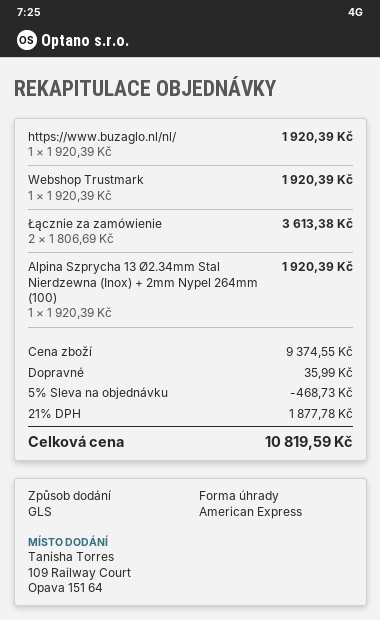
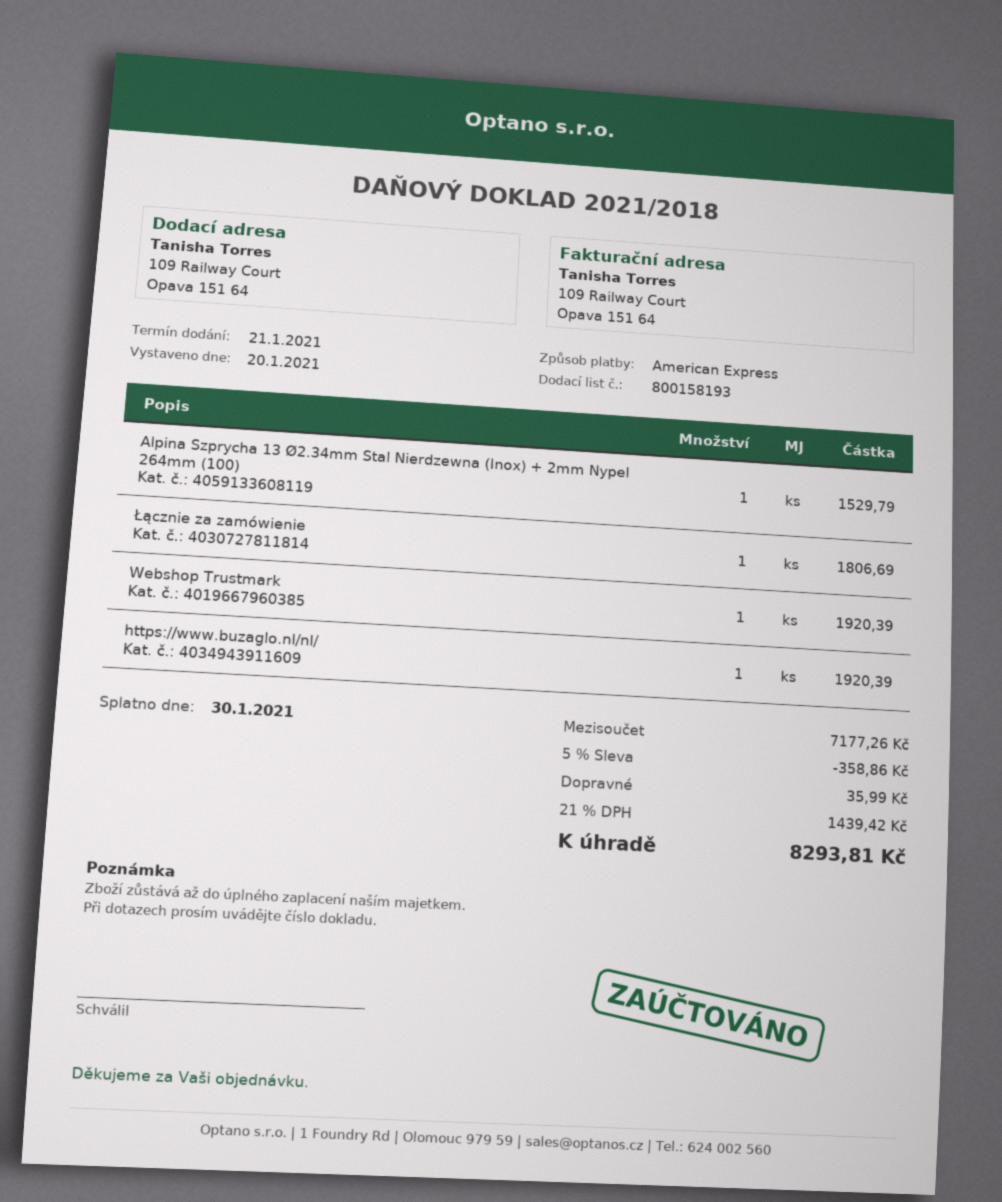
Łącznie za zamówienie: 2 for 3613.38 -> 1 for 1806.69
Alpina Szprycha 13 Ø2.34mm Stal Nierdzewna (Inox) + 2mm Nypel 264mm (100): 1 for 1920.39 -> 1 for 1529.79
subtotal: 9374.55 -> 7177.26
discount: 5% = 468.73 -> 5% = 358.86
tax: 21% = 1877.78 -> 21% = 1439.42
total: 10819.59 -> 8293.81

